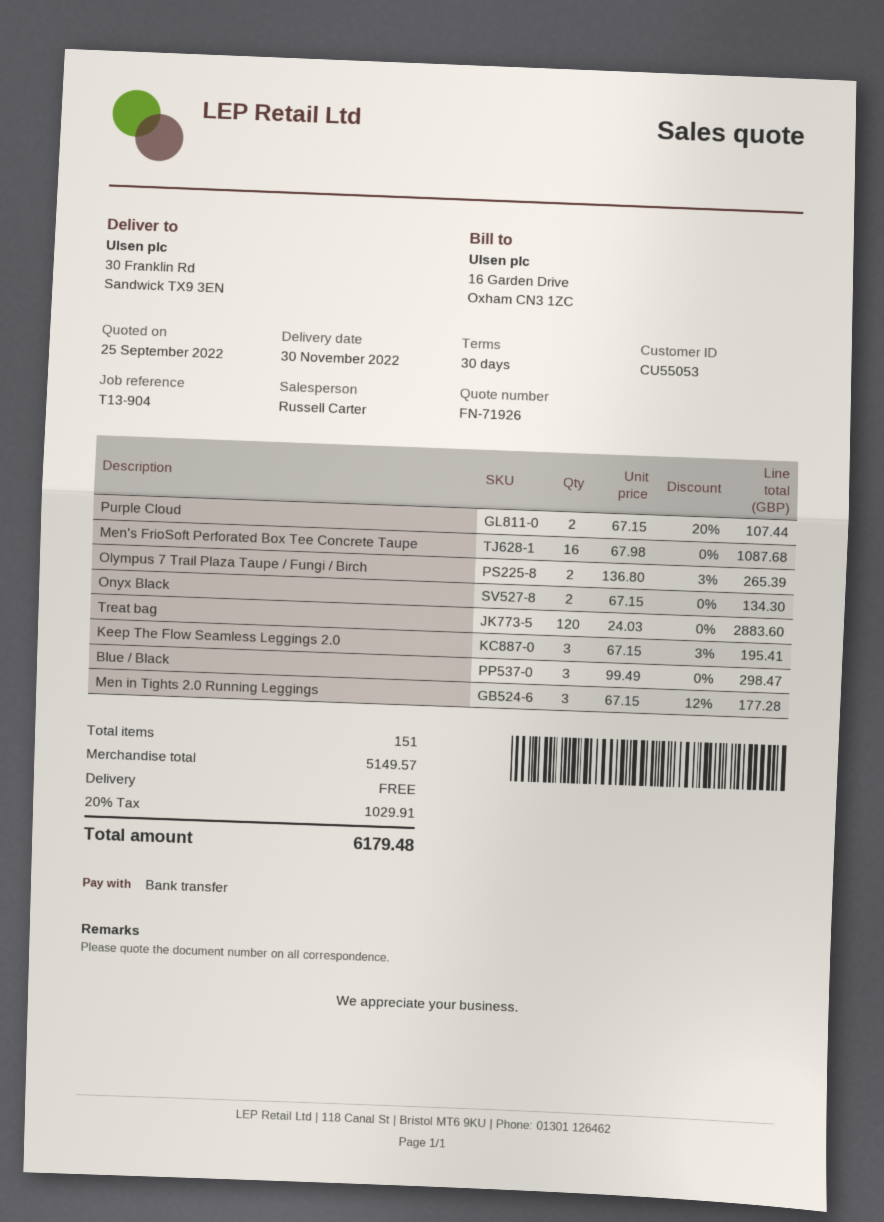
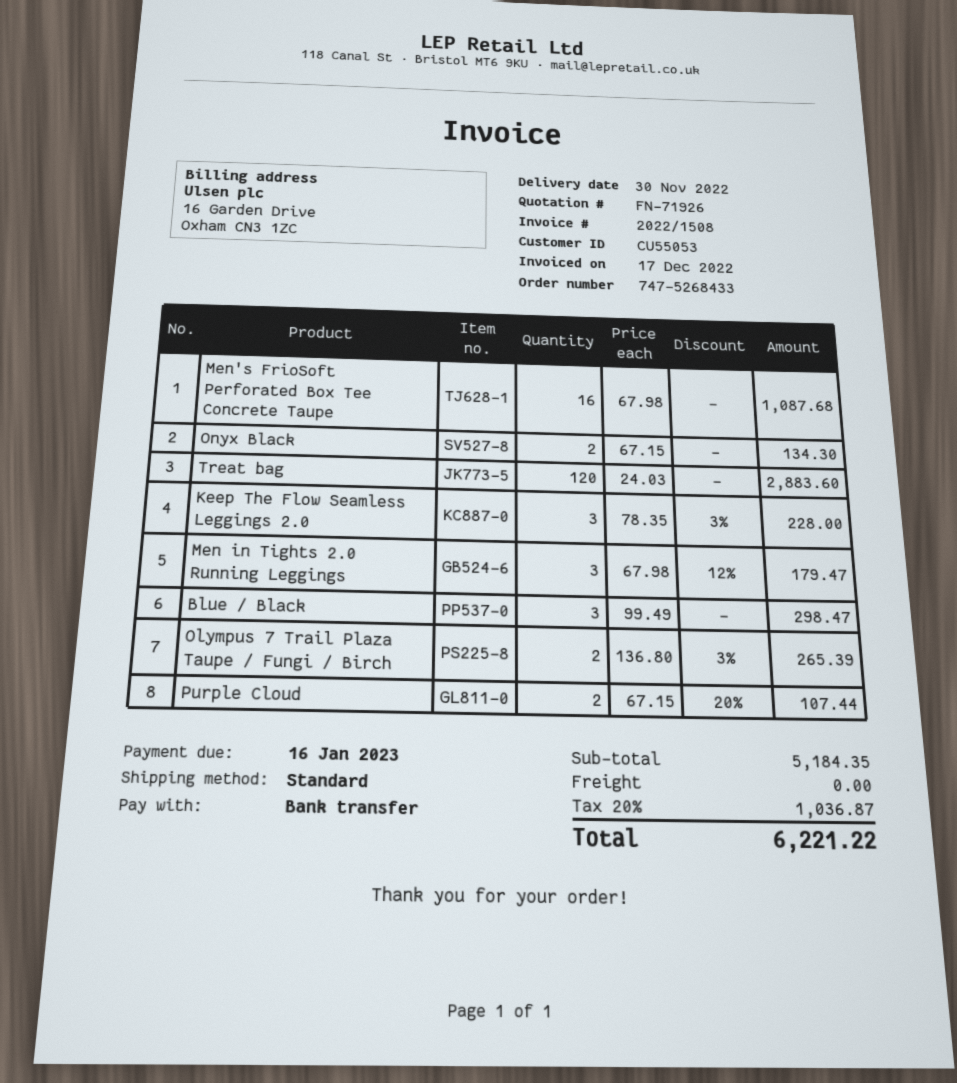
Keep The Flow Seamless Leggings 2.0: 3 x 67.15 - 3% = 195.41 -> 3 x 78.35 - 3% = 228.00
Men in Tights 2.0 Running Leggings: 3 x 67.15 - 12% = 177.28 -> 3 x 67.98 - 12% = 179.47
subtotal: 5149.57 -> 5184.35
tax: 20% = 1029.91 -> 20% = 1036.87
total: 6179.48 -> 6221.22

